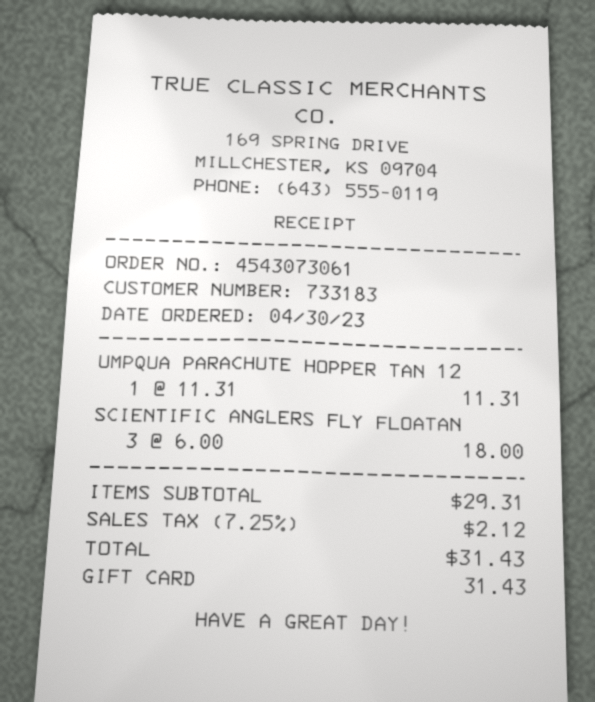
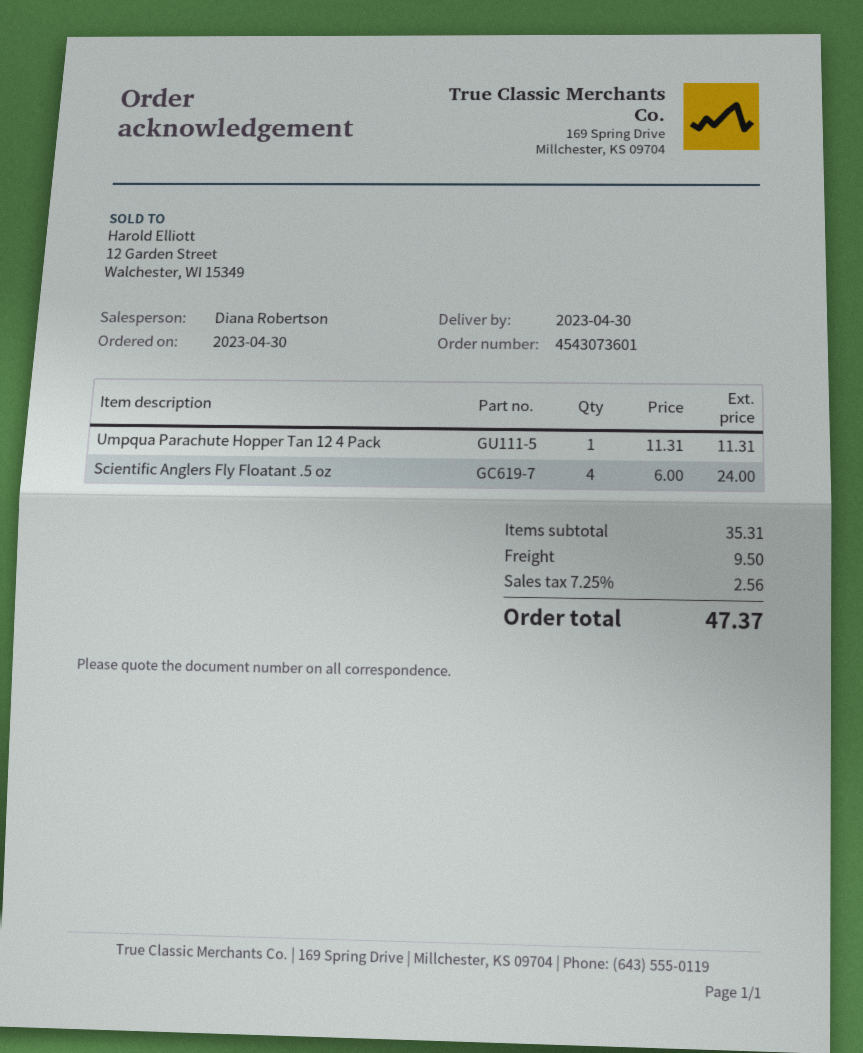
order number: 4543073061 -> 4543073601
SCIENTIFIC ANGLERS FLY FLOATAN: 3 x 6.00 = 18.00 -> 4 x 6.00 = 24.00
subtotal: 29.31 -> 35.31
shipping: none -> 9.50
tax: 7.25% = 2.12 -> 7.25% = 2.56
total: 31.43 -> 47.37

